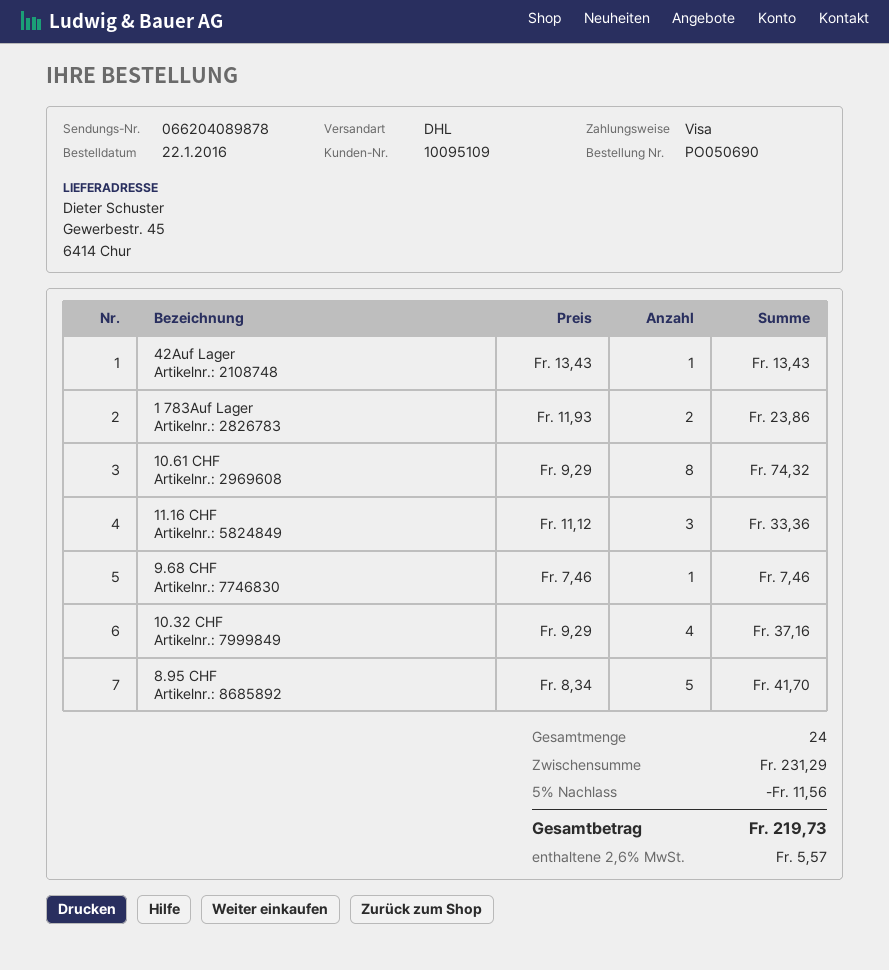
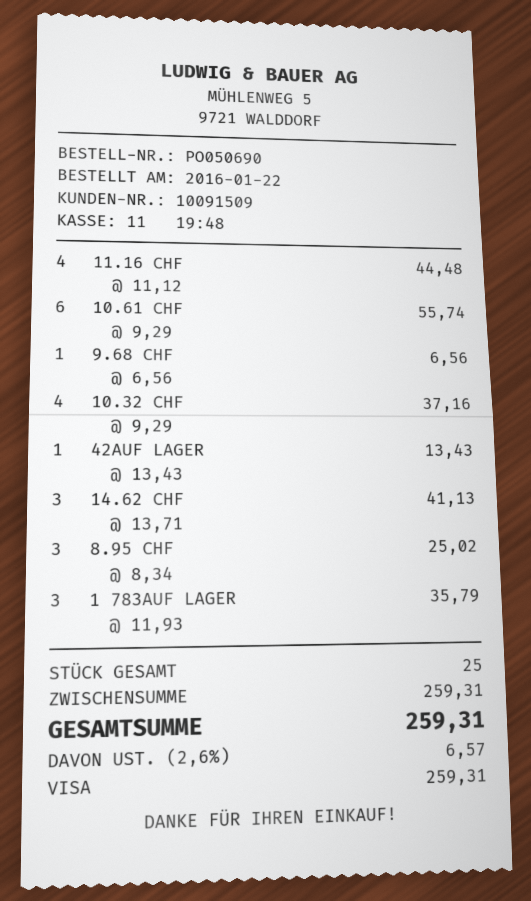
customer number: 10095109 -> 10091509
1 783Auf Lager: 2 x 11.93 = 23.86 -> 3 x 11.93 = 35.79
10.61 CHF: 8 x 9.29 = 74.32 -> 6 x 9.29 = 55.74
11.16 CHF: 3 x 11.12 = 33.36 -> 4 x 11.12 = 44.48
9.68 CHF: 1 x 7.46 = 7.46 -> 1 x 6.56 = 6.56
8.95 CHF: 5 x 8.34 = 41.70 -> 3 x 8.34 = 25.02
14.62 CHF: none -> 3 x 13.71 = 41.13
total quantity: 24 -> 25
subtotal: 231.29 -> 259.31
discount: 5% = 11.56 -> none
tax: 2.6% = 5.57 -> 2.6% = 6.57
total: 219.73 -> 259.31

